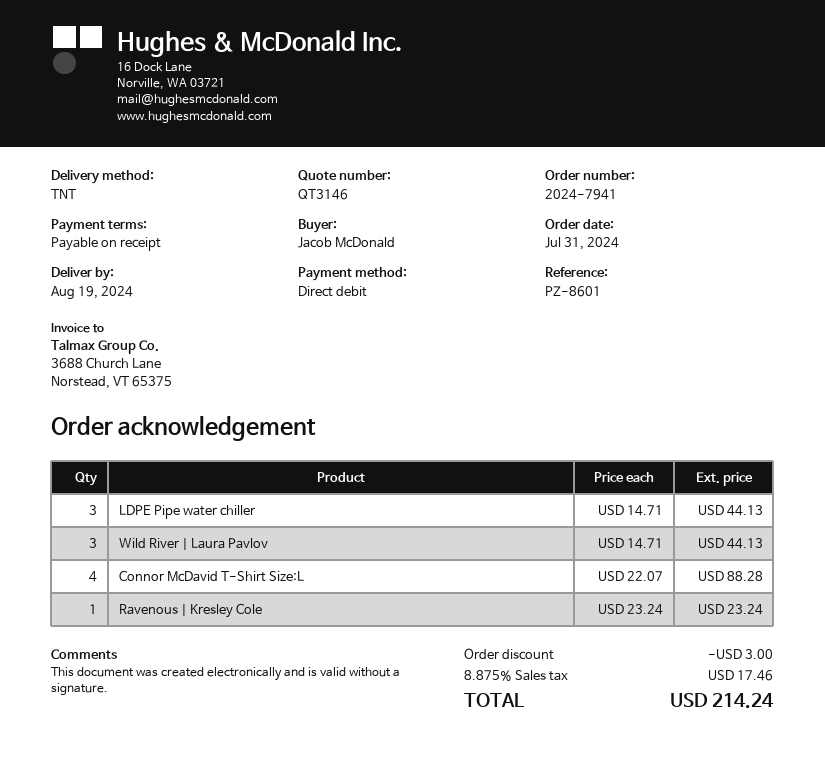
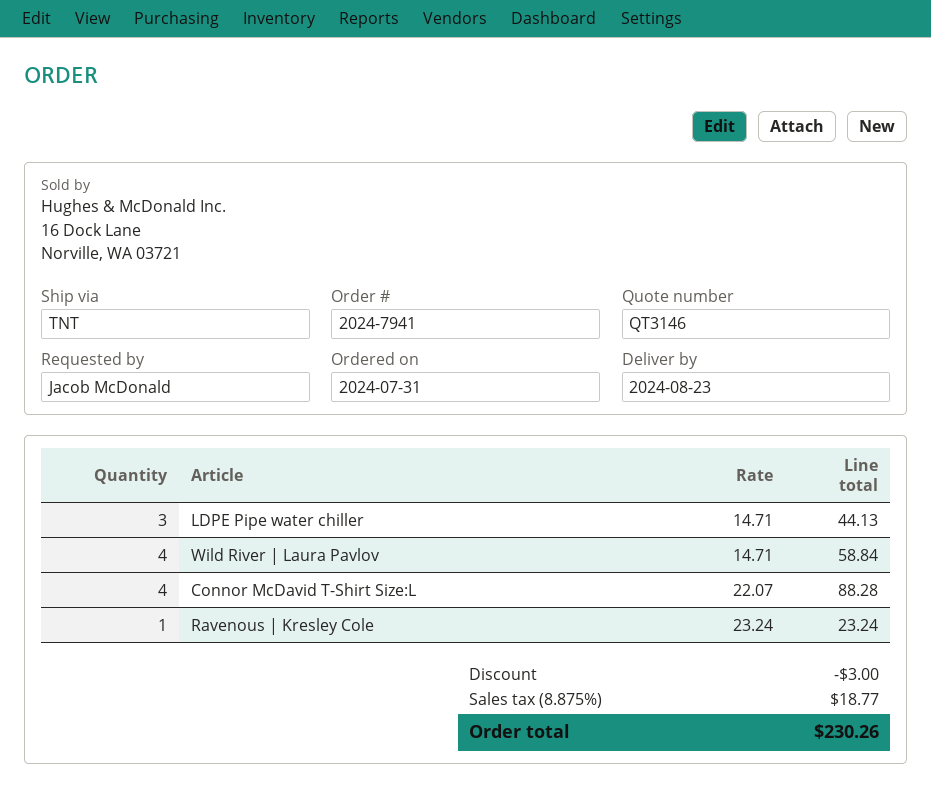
delivery date: 2024-08-19 -> 2024-08-23
Wild River | Laura Pavlov: 3 x 14.71 = 44.13 -> 4 x 14.71 = 58.84
tax: 8.875% = 17.46 -> 8.875% = 18.77
total: 214.24 -> 230.26

